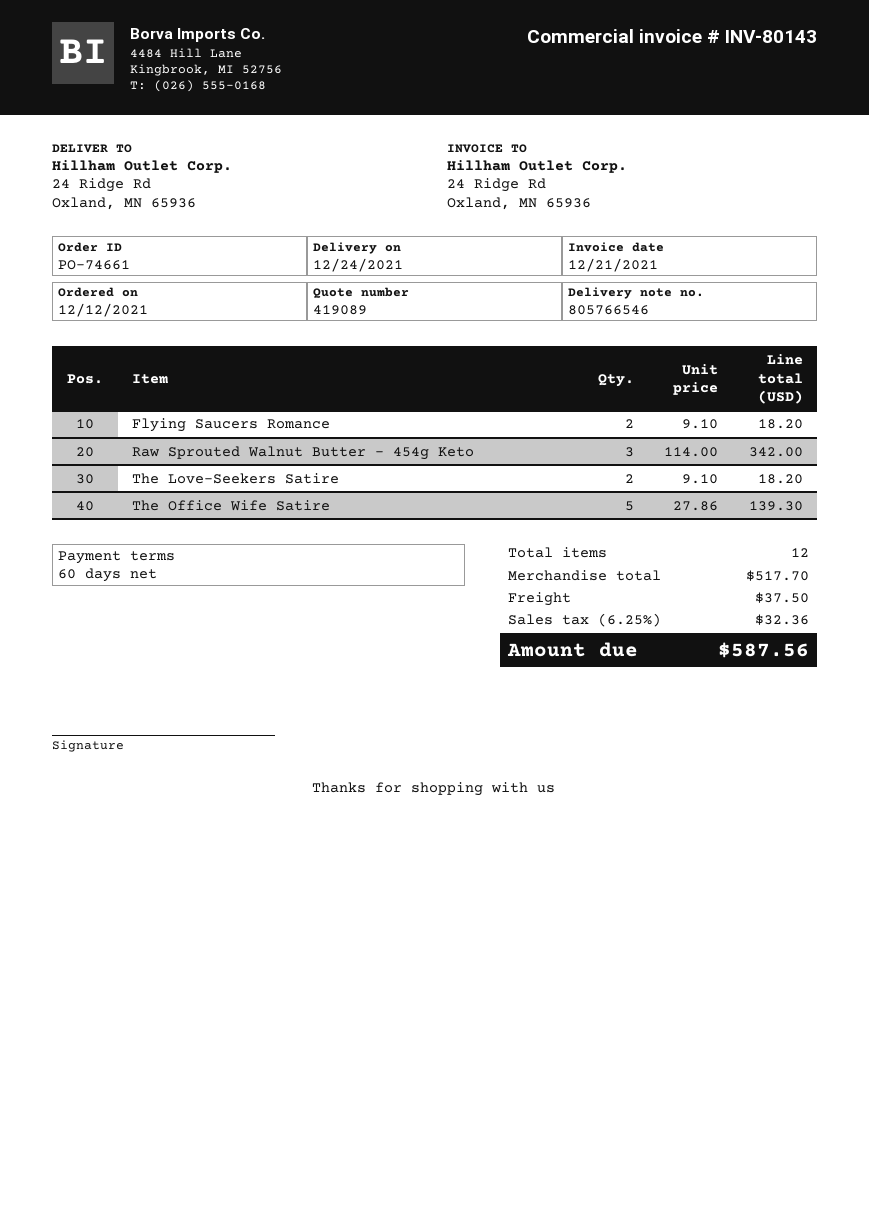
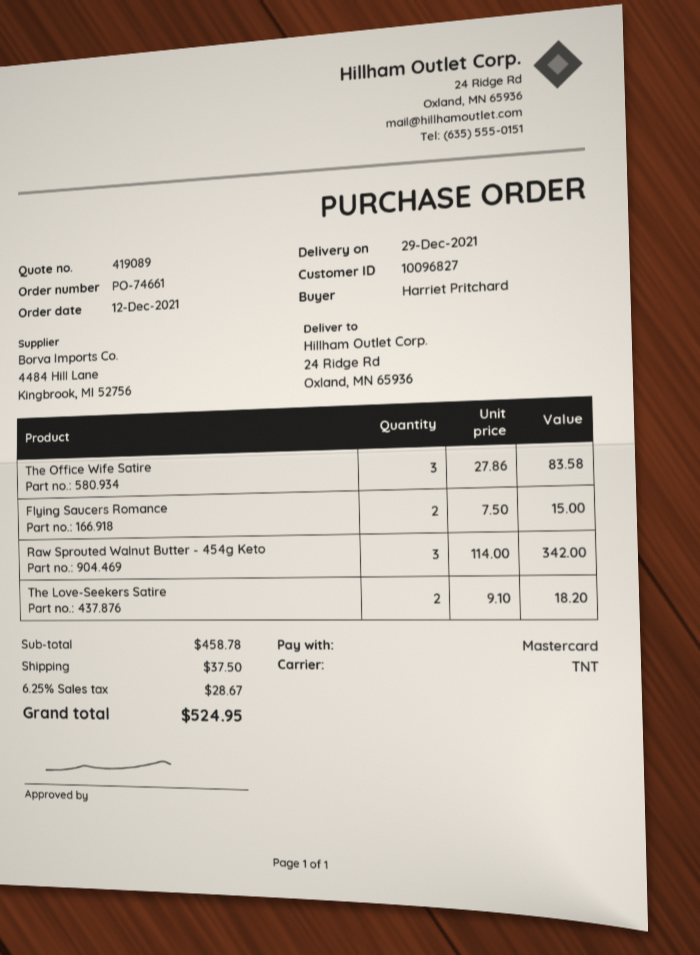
delivery date: 2021-12-24 -> 2021-12-29
Flying Saucers Romance: 2 x 9.10 = 18.20 -> 2 x 7.50 = 15.00
The Office Wife Satire: 5 x 27.86 = 139.30 -> 3 x 27.86 = 83.58
subtotal: 517.70 -> 458.78
tax: 6.25% = 32.36 -> 6.25% = 28.67
total: 587.56 -> 524.95

